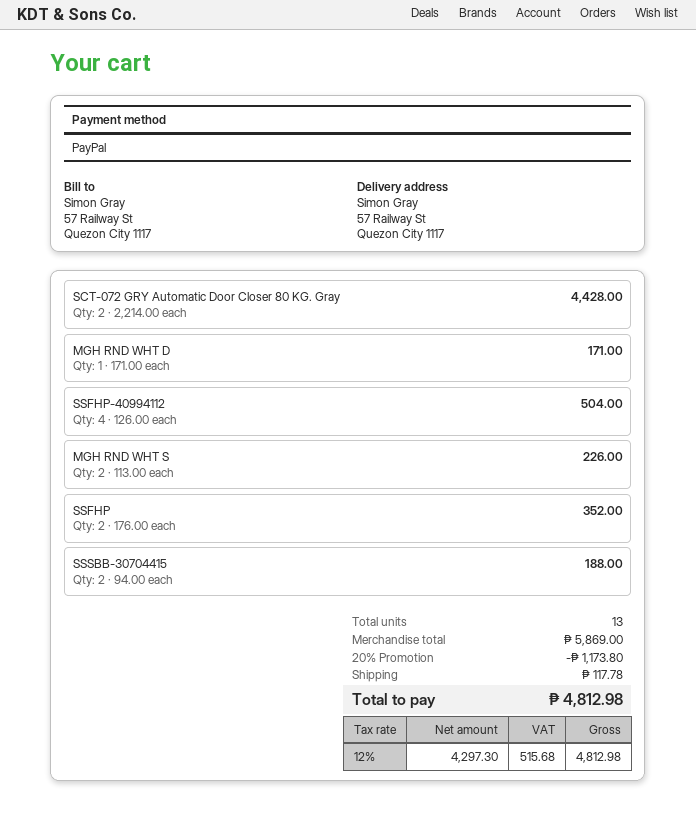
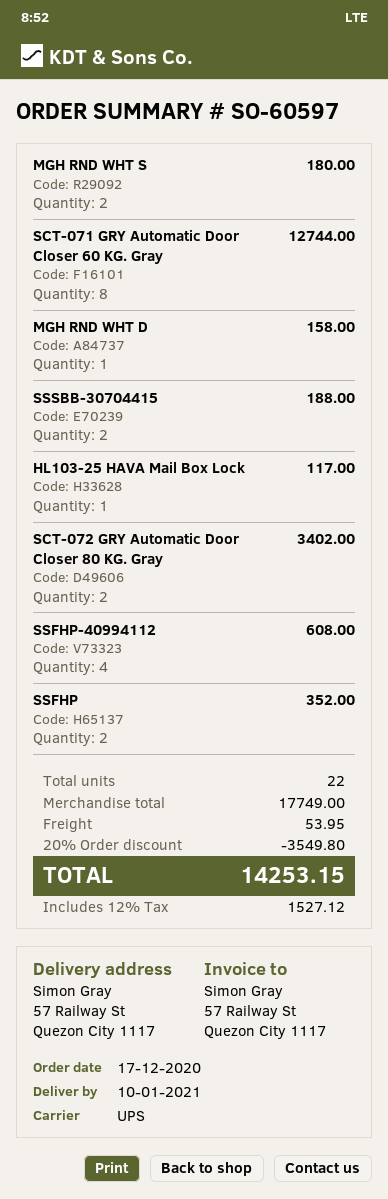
SCT-072 GRY Automatic Door Closer 80 KG. Gray: 2 for 4428.00 -> 2 for 3402.00
MGH RND WHT D: 1 for 171.00 -> 1 for 158.00
SSFHP-40994112: 4 for 504.00 -> 4 for 608.00
MGH RND WHT S: 2 for 226.00 -> 2 for 180.00
SCT-071 GRY Automatic Door Closer 60 KG. Gray: none -> 8 for 12744.00
HL103-25 HAVA Mail Box Lock: none -> 1 for 117.00
total quantity: 13 -> 22
subtotal: 5869.00 -> 17749.00
discount: 20% = 1173.80 -> 20% = 3549.80
shipping: 117.78 -> 53.95
tax: 12% = 515.68 -> 12% = 1527.12
total: 4812.98 -> 14253.15

